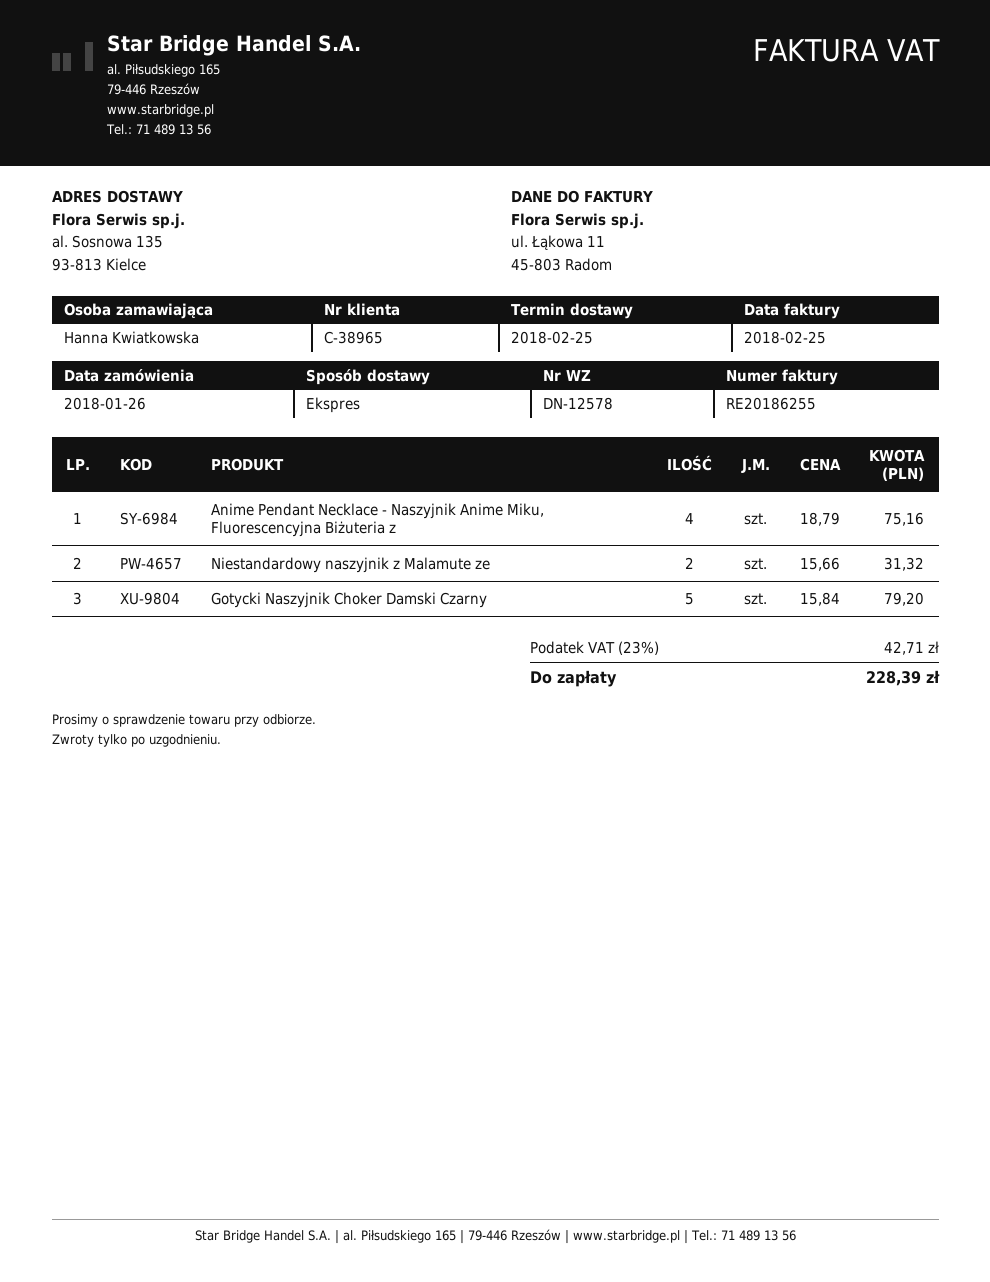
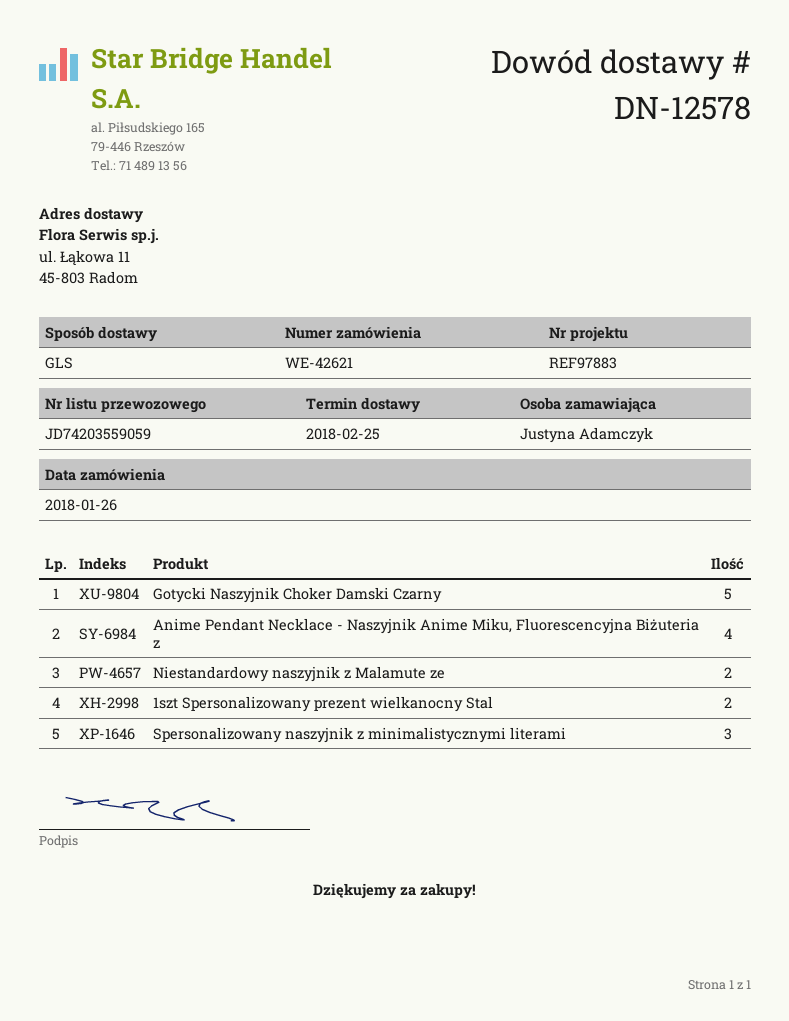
ordered by: Hanna Kwiatkowska -> Justyna Adamczyk
shipping method: express -> GLS
ship to: al. Sosnowa 135, 93-813 Kielce -> ul. Łąkowa 11, 45-803 Radom
1szt Spersonalizowany prezent wielkanocny Stal: none -> 2
Spersonalizowany naszyjnik z minimalistycznymi literami: none -> 3

